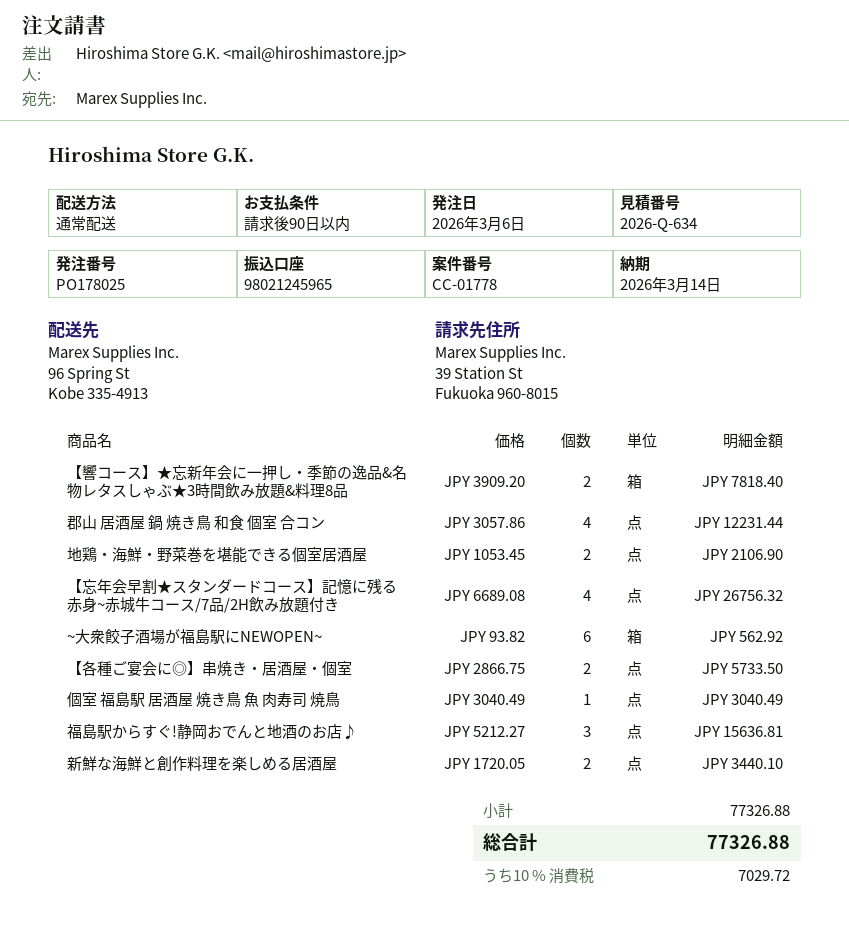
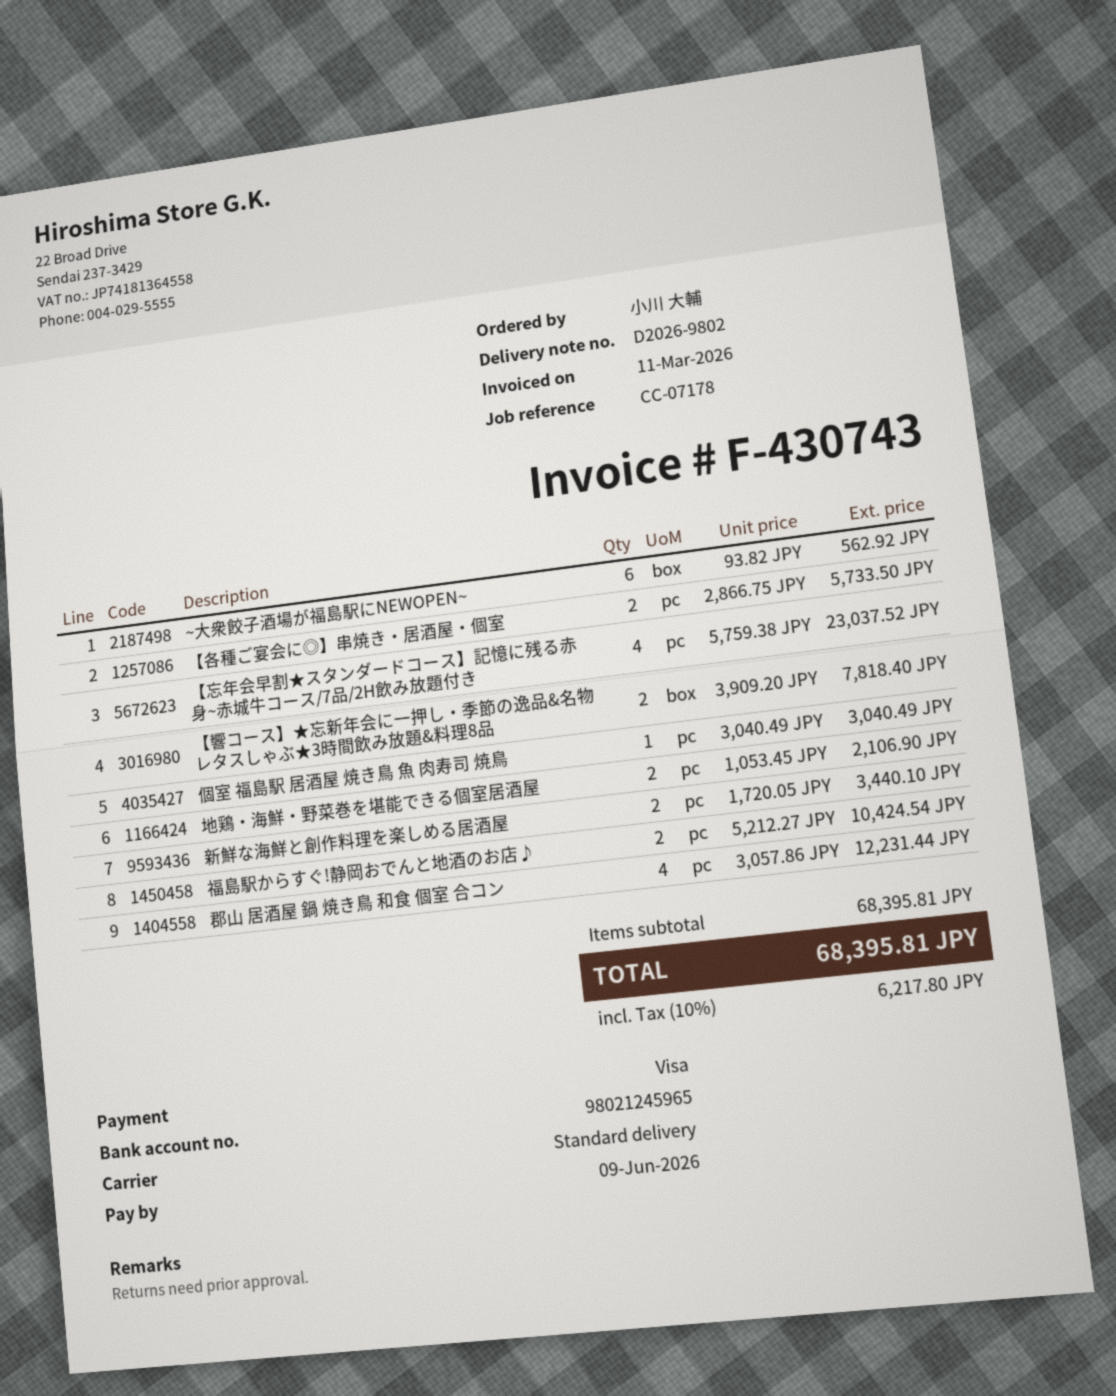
reference: CC-01778 -> CC-07178
【忘年会早割★スタンダードコース】記憶に残る赤身~赤城牛コース/7品/2H飲み放題付き: 4 x 6689.08 = 26756.32 -> 4 x 5759.38 = 23037.52
福島駅からすぐ!静岡おでんと地酒のお店♪: 3 x 5212.27 = 15636.81 -> 2 x 5212.27 = 10424.54
subtotal: 77326.88 -> 68395.81
tax: 10% = 7029.72 -> 10% = 6217.80
total: 77326.88 -> 68395.81

